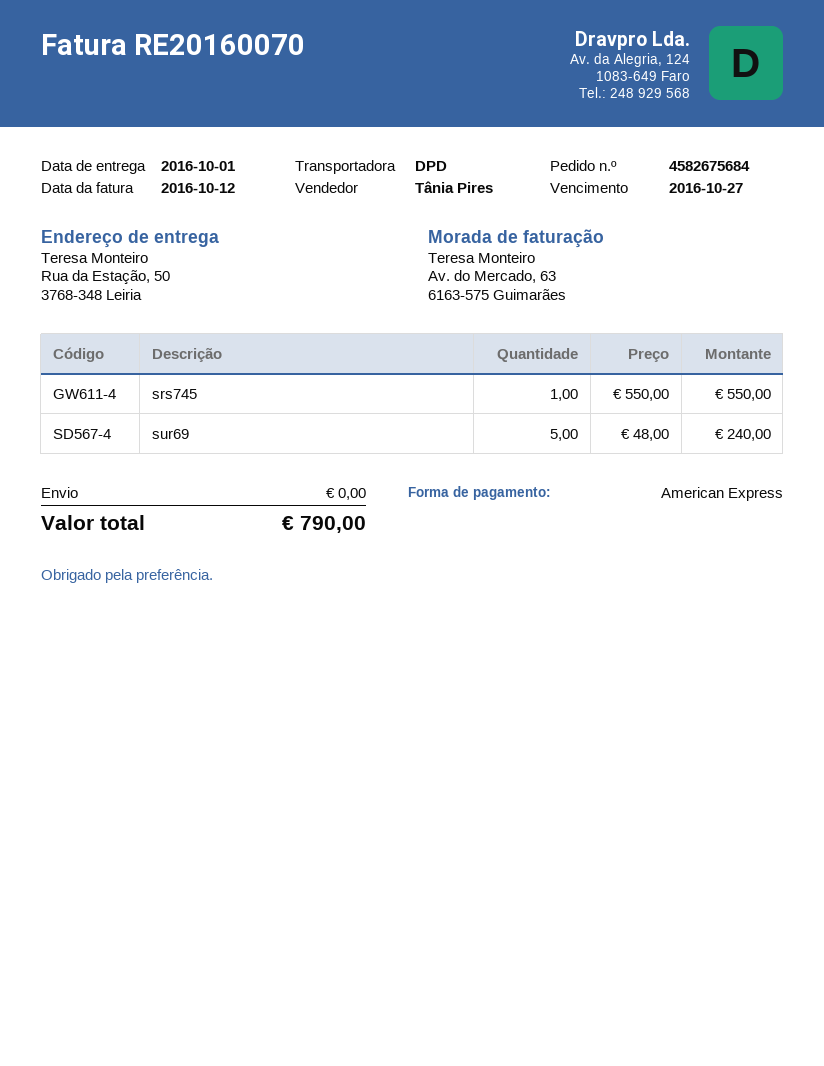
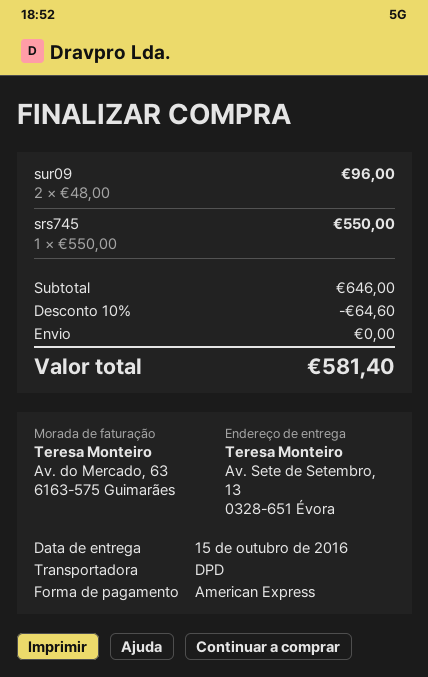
delivery date: 2016-10-01 -> 2016-10-15
ship to: Rua da Estação, 50, 3768-348 Leiria -> Av. Sete de Setembro, 13, 0328-651 Évora
sur69: 5 x 48.00 = 240.00 -> none
sur09: none -> 2 x 48.00 = 96.00
discount: none -> 10% = 64.60
total: 790.00 -> 581.40

